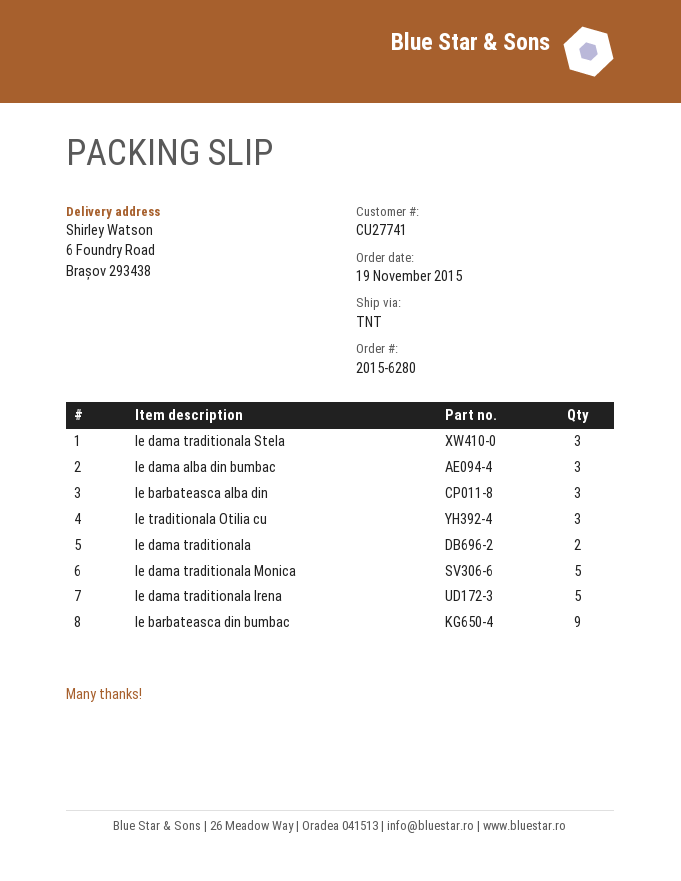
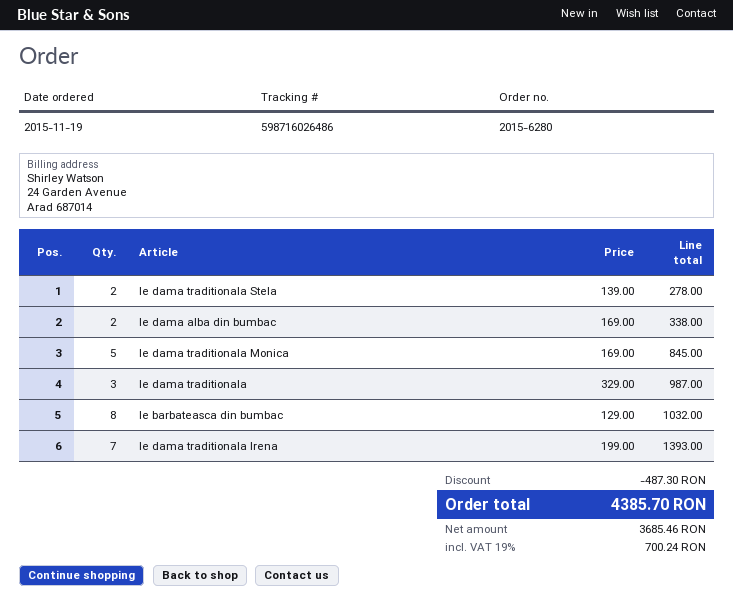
Ie dama traditionala Stela: 3 -> 2
Ie dama alba din bumbac: 3 -> 2
Ie barbateasca alba din: 3 -> none
Ie traditionala Otilia cu: 3 -> none
Ie dama traditionala: 2 -> 3
Ie dama traditionala Irena: 5 -> 7
Ie barbateasca din bumbac: 9 -> 8

